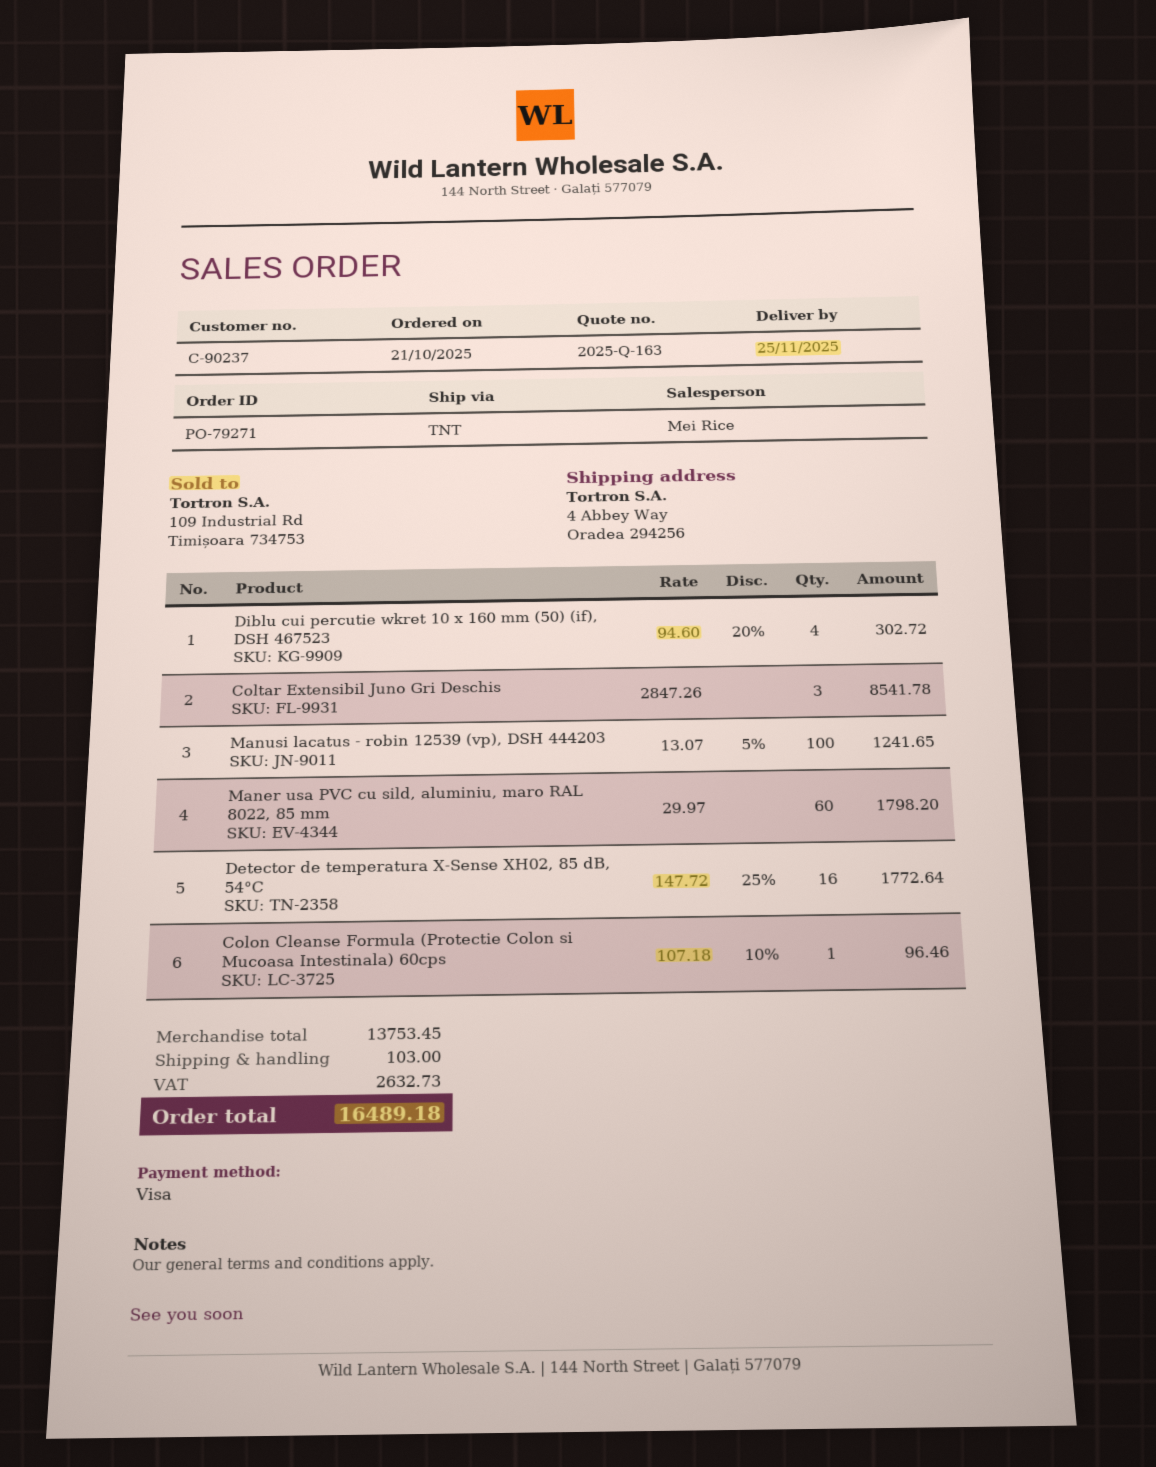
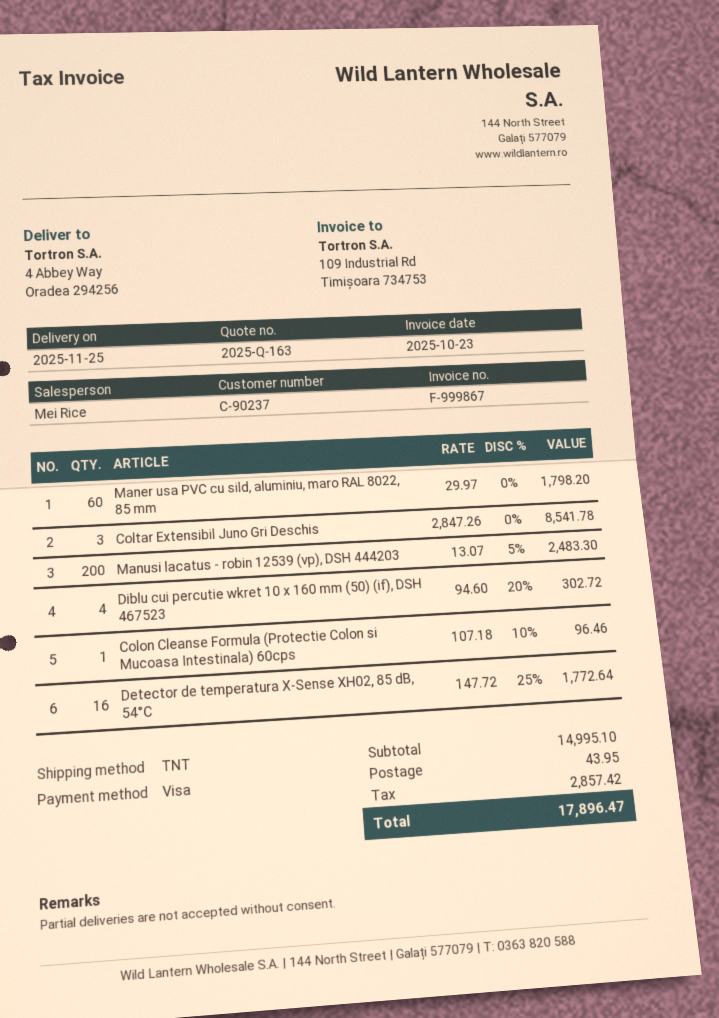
Manusi lacatus - robin 12539 (vp), DSH 444203: 100 x 13.07 - 5% = 1241.65 -> 200 x 13.07 - 5% = 2483.30
subtotal: 13753.45 -> 14995.10
shipping: 103.00 -> 43.95
tax: 2632.73 -> 2857.42
total: 16489.18 -> 17896.47

